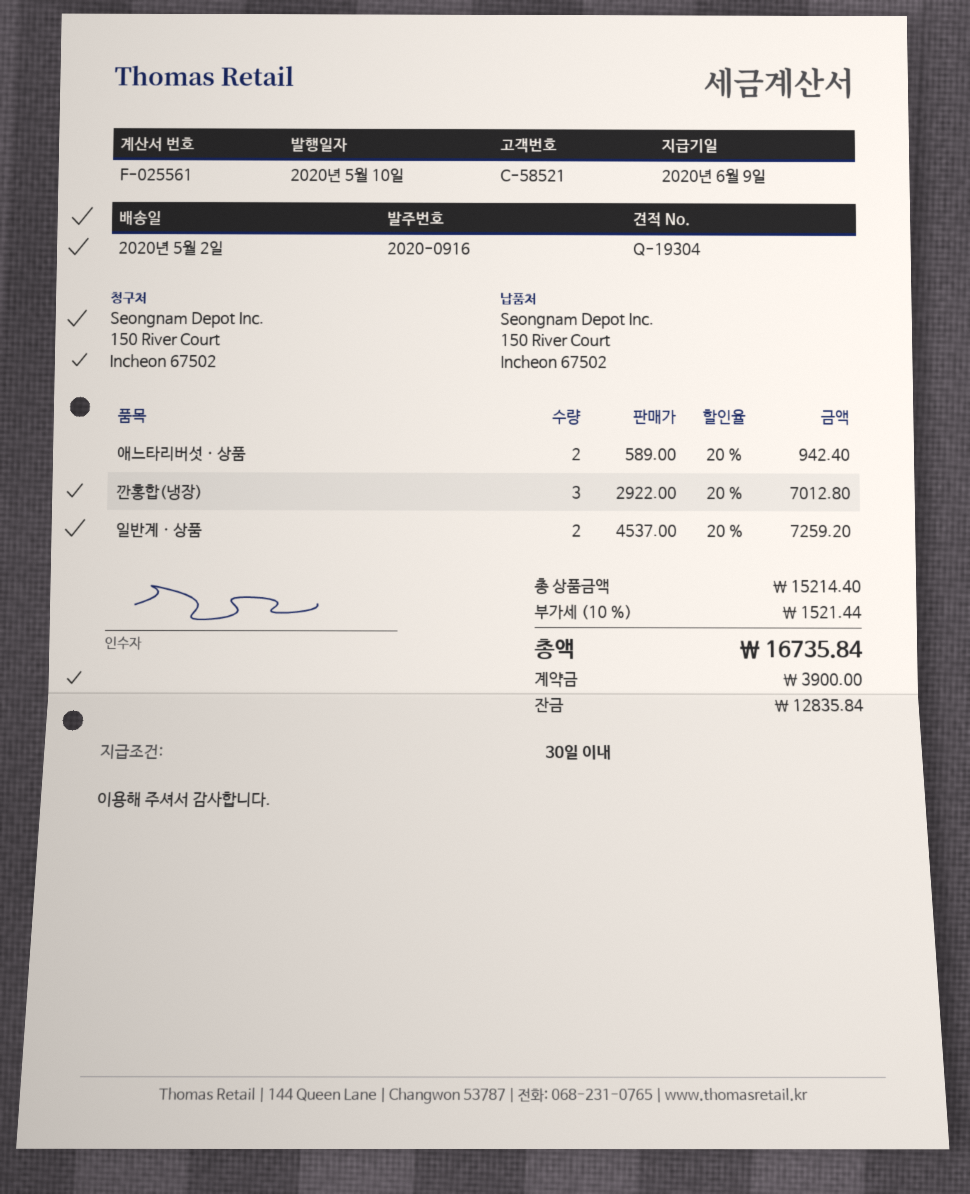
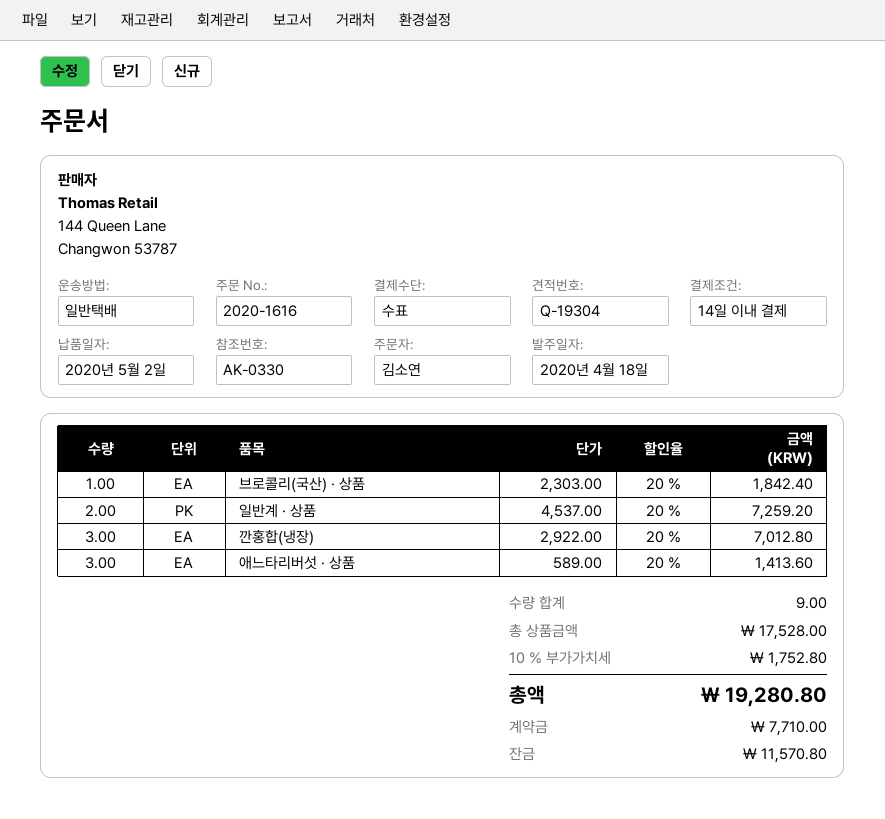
order number: 2020-0916 -> 2020-1616
payment terms: 30 days -> 14 days
애느타리버섯 · 상품: 2 x 589.00 - 20% = 942.40 -> 3 x 589.00 - 20% = 1413.60
브로콜리(국산) · 상품: none -> 1 x 2303.00 - 20% = 1842.40
subtotal: 15214.40 -> 17528.00
tax: 10% = 1521.44 -> 10% = 1752.80
total: 16735.84 -> 19280.80
deposit: 3900.00 -> 7710.00
balance: 12835.84 -> 11570.80

